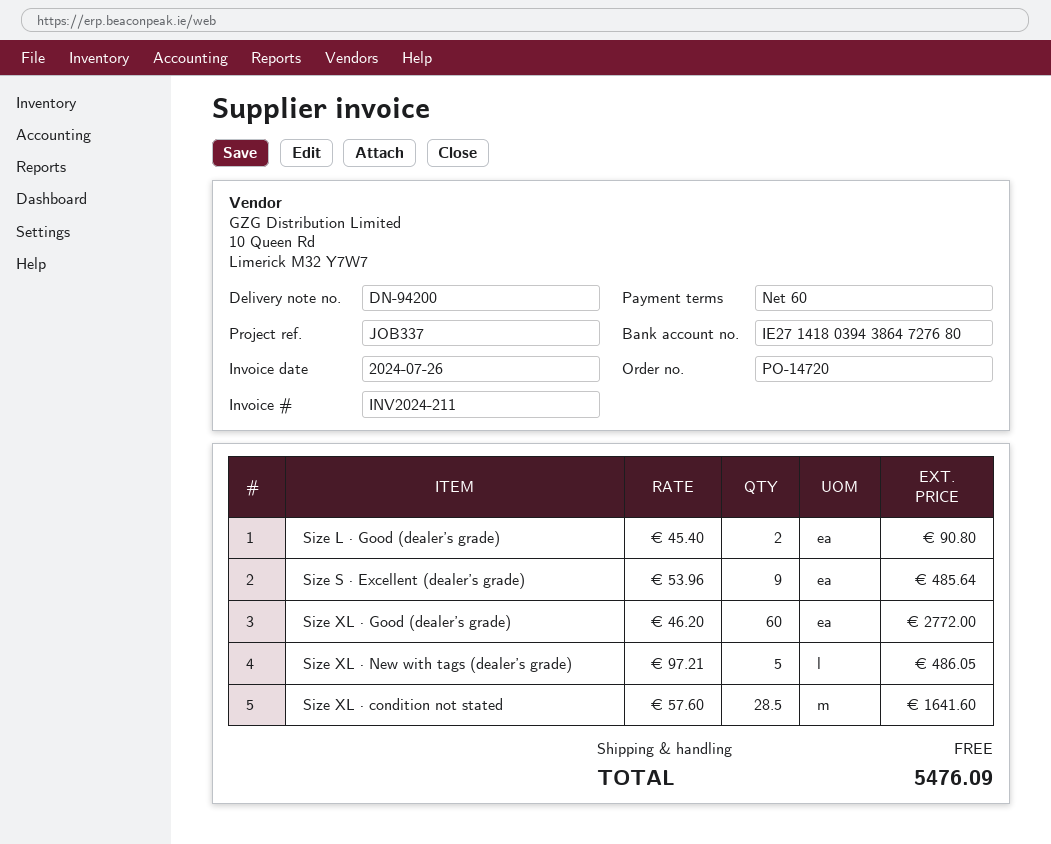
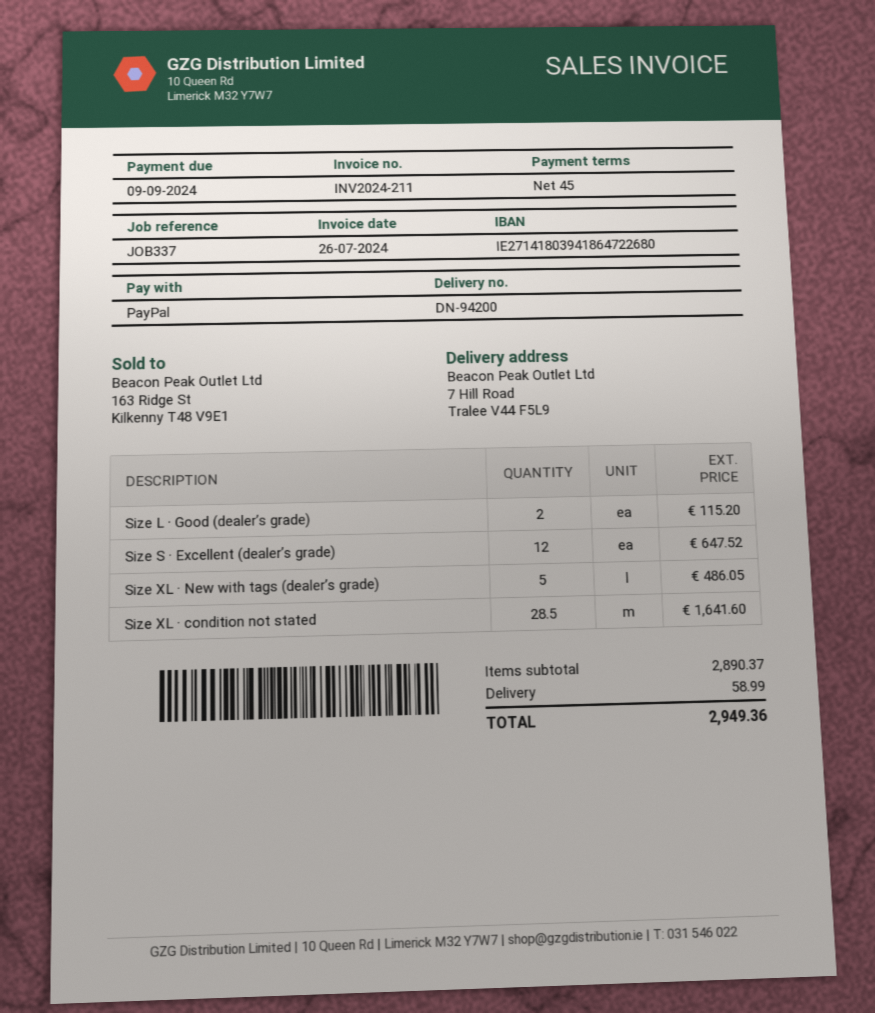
payment terms: 60 days -> 45 days
bank account: IE27141803943864727680 -> IE27141803941864722680
Size L · Good (dealer’s grade): 2 for 90.80 -> 2 for 115.20
Size S · Excellent (dealer’s grade): 9 for 485.64 -> 12 for 647.52
Size XL · Good (dealer’s grade): 60 for 2772.00 -> none
shipping: 0.00 -> 58.99
total: 5476.09 -> 2949.36

